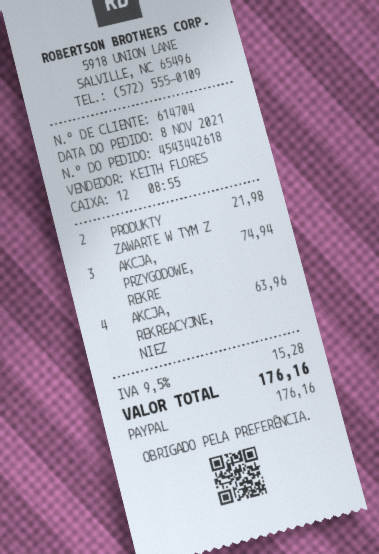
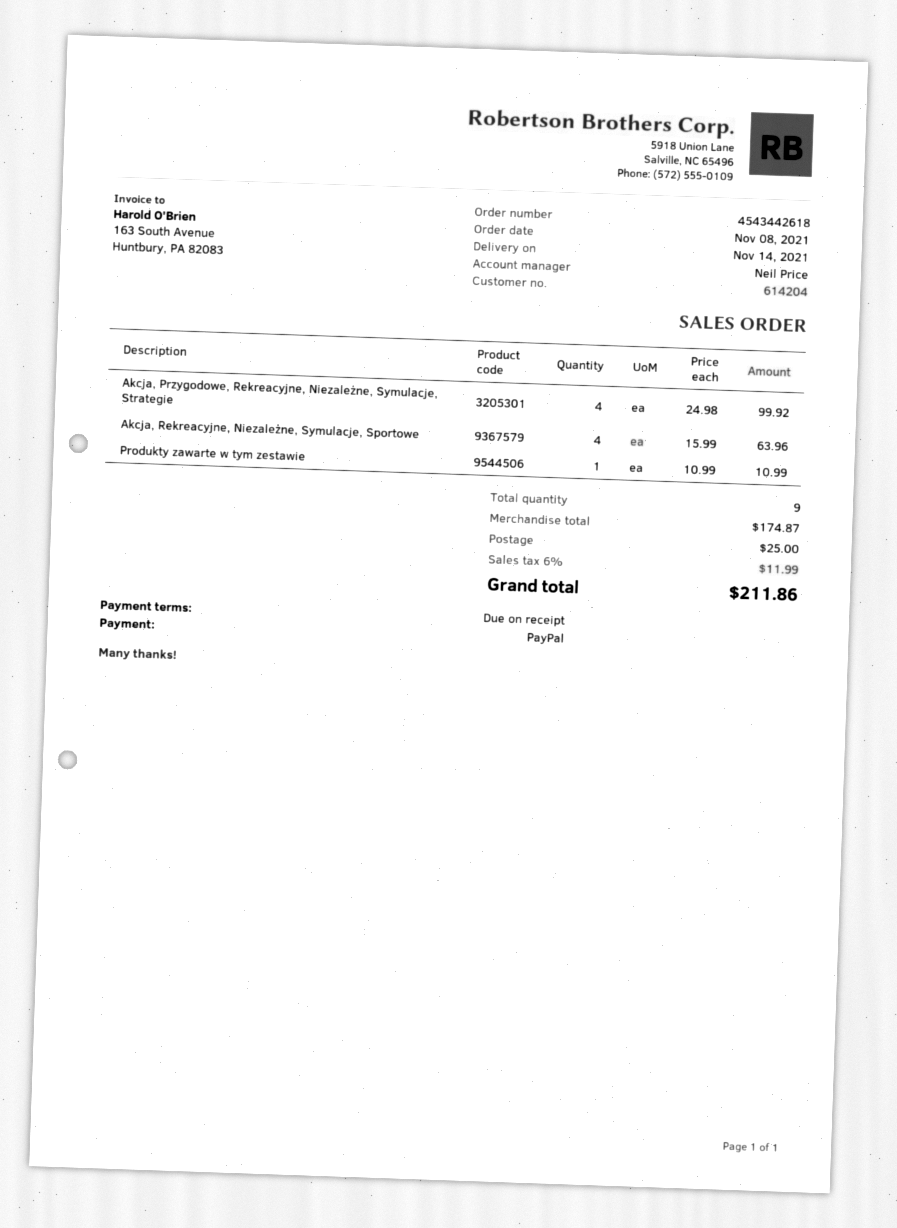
customer number: 614704 -> 614204
sales rep: KEITH FLORES -> Neil Price
PRODUKTY ZAWARTE W TYM Z: 2 for 21.98 -> 1 for 10.99
AKCJA, PRZYGODOWE, REKRE: 3 for 74.94 -> 4 for 99.92
shipping: none -> 25.00
tax: 9.5% = 15.28 -> 6% = 11.99
total: 176.16 -> 211.86

